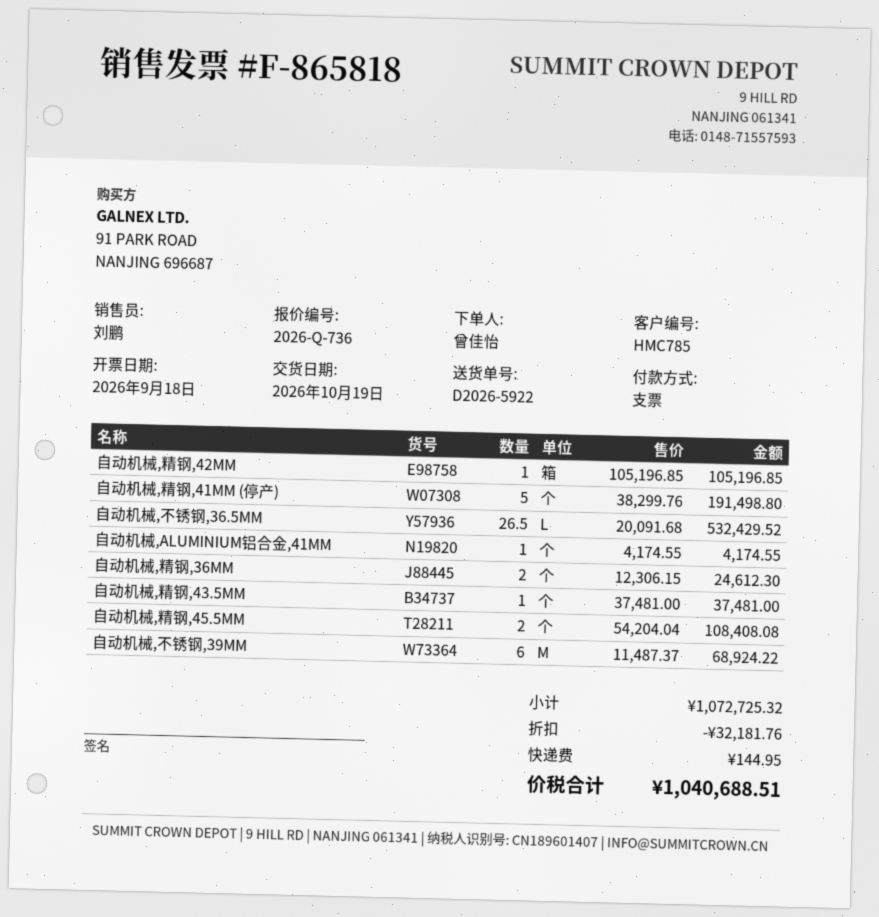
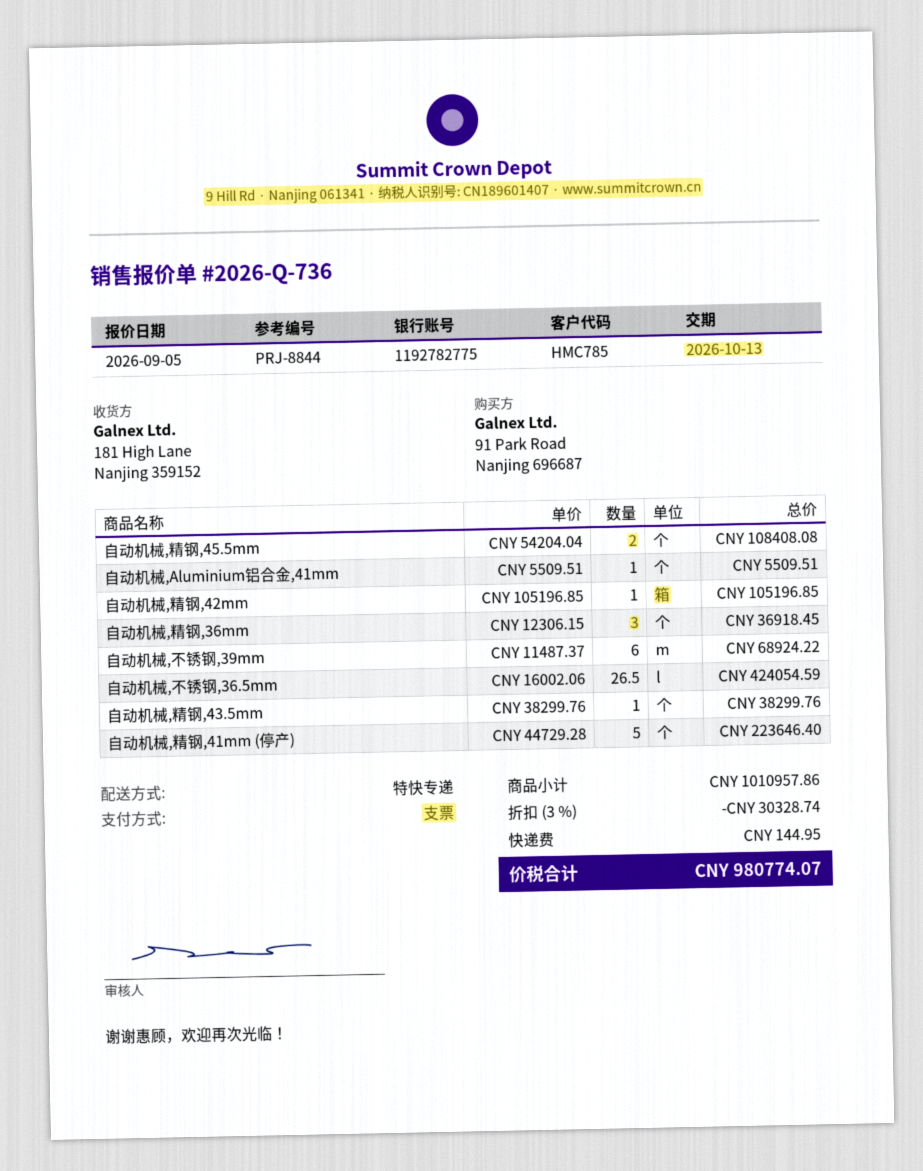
delivery date: 2026-10-19 -> 2026-10-13
自动机械,精钢,41MM (停产): 5 x 38299.76 = 191498.80 -> 5 x 44729.28 = 223646.40
自动机械,不锈钢,36.5MM: 26.5 x 20091.68 = 532429.52 -> 26.5 x 16002.06 = 424054.59
自动机械,ALUMINIUM铝合金,41MM: 1 x 4174.55 = 4174.55 -> 1 x 5509.51 = 5509.51
自动机械,精钢,36MM: 2 x 12306.15 = 24612.30 -> 3 x 12306.15 = 36918.45
自动机械,精钢,43.5MM: 1 x 37481.00 = 37481.00 -> 1 x 38299.76 = 38299.76
subtotal: 1072725.32 -> 1010957.86
discount: 32181.76 -> 30328.74
total: 1040688.51 -> 980774.07

